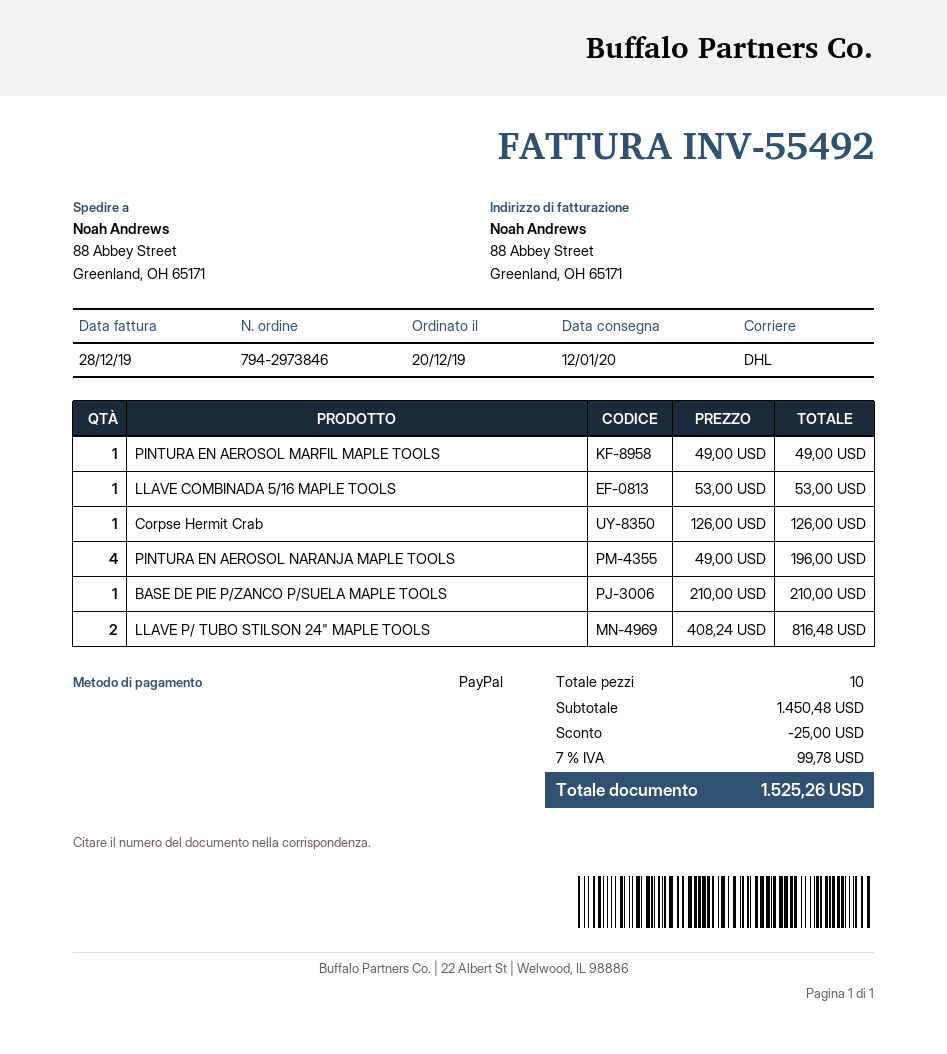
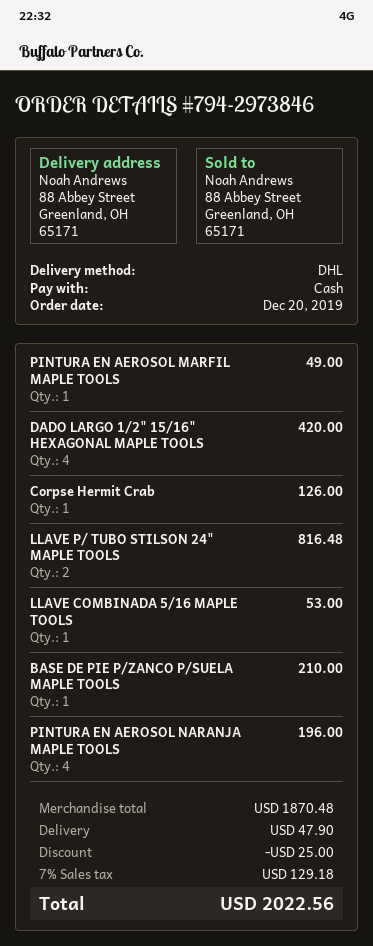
payment method: PayPal -> cash
DADO LARGO 1/2" 15/16" HEXAGONAL MAPLE TOOLS: none -> 4 for 420.00
subtotal: 1450.48 -> 1870.48
shipping: none -> 47.90
tax: 7% = 99.78 -> 7% = 129.18
total: 1525.26 -> 2022.56

